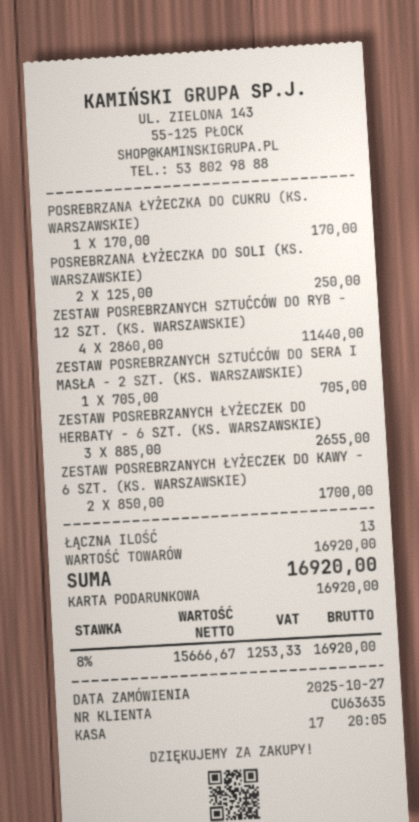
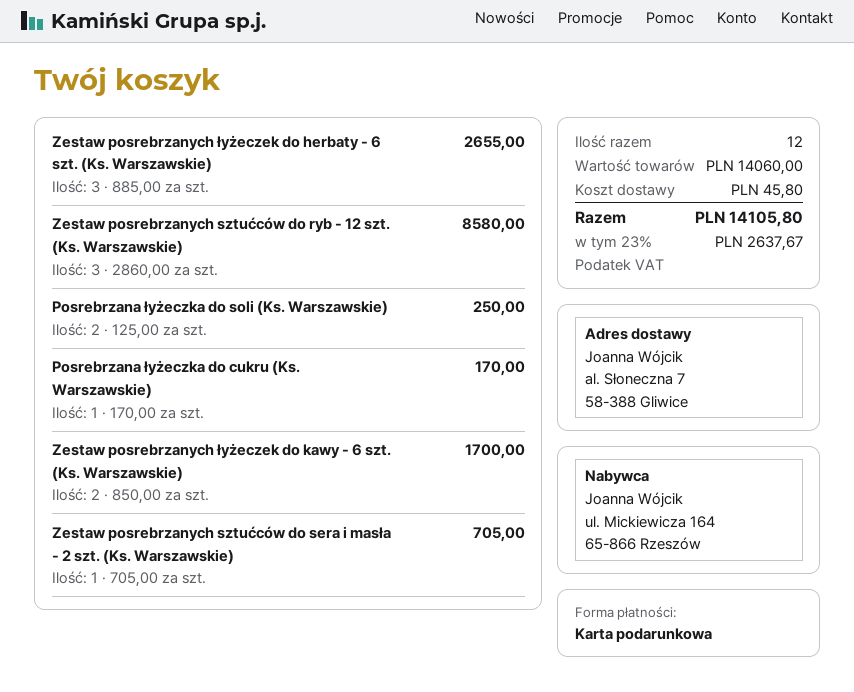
ZESTAW POSREBRZANYCH SZTUĆCÓW DO RYB - 12 SZT. (KS. WARSZAWSKIE): 4 x 2860.00 = 11440.00 -> 3 x 2860.00 = 8580.00
total quantity: 13 -> 12
subtotal: 16920.00 -> 14060.00
shipping: none -> 45.80
tax: 8% = 1253.33 -> 23% = 2637.67
total: 16920.00 -> 14105.80

